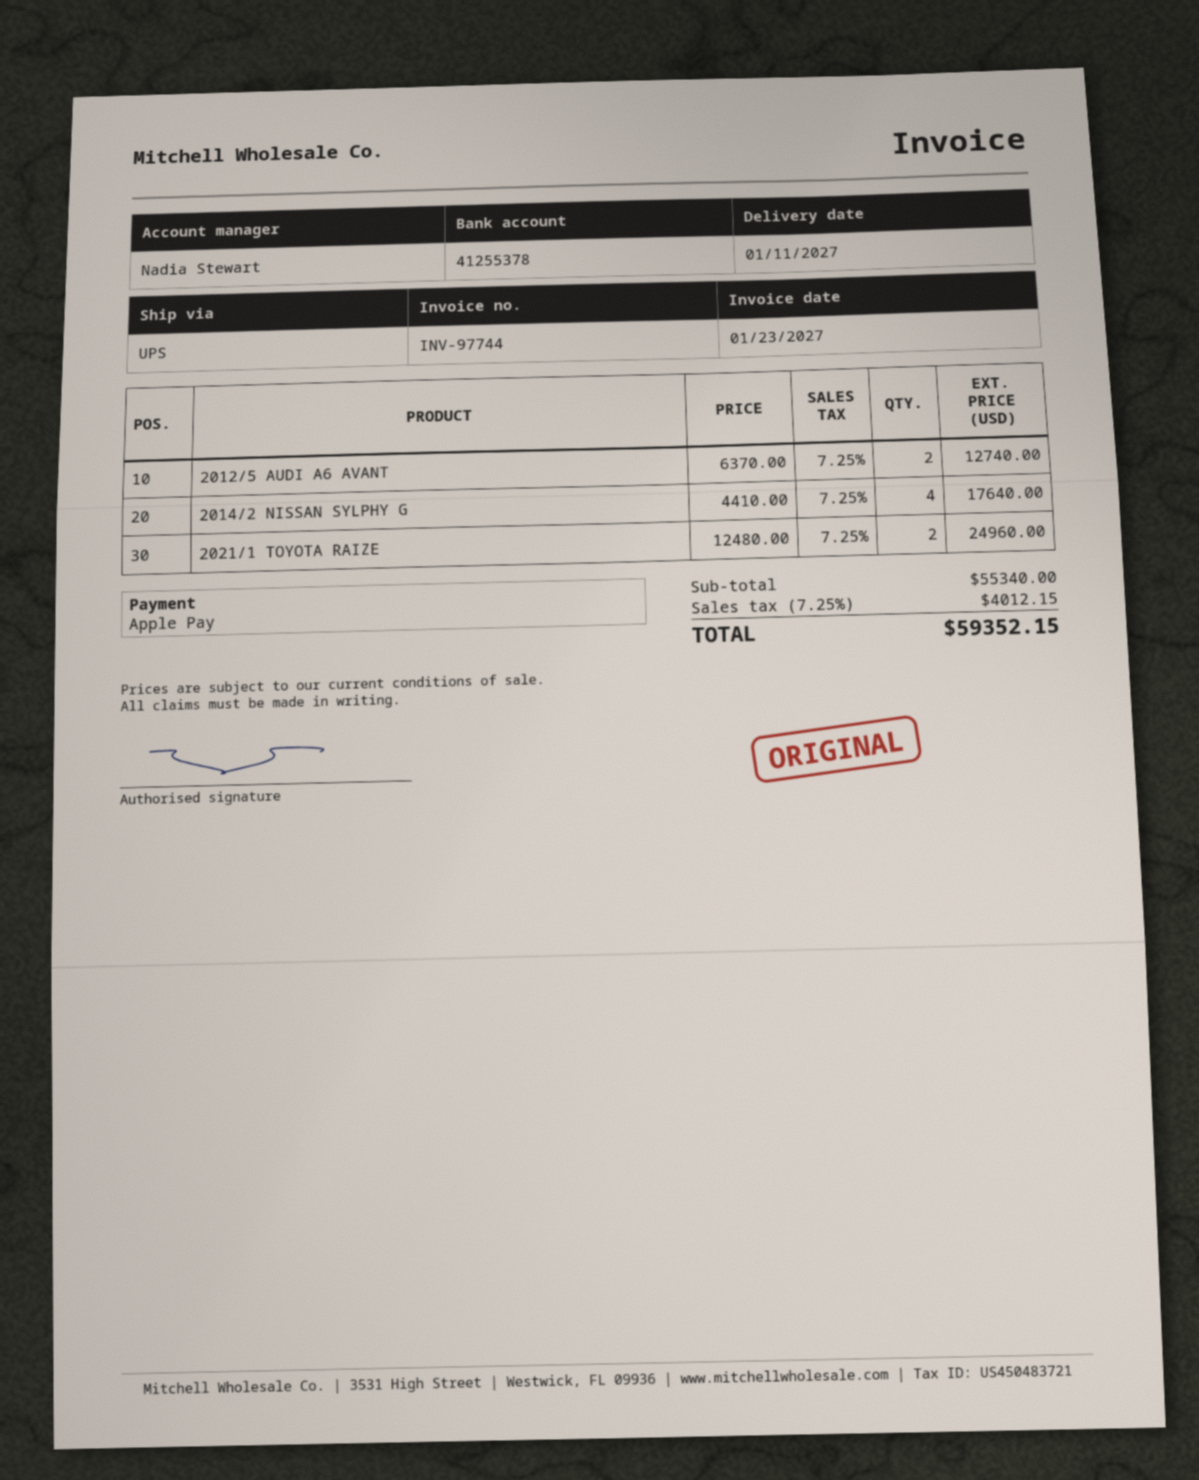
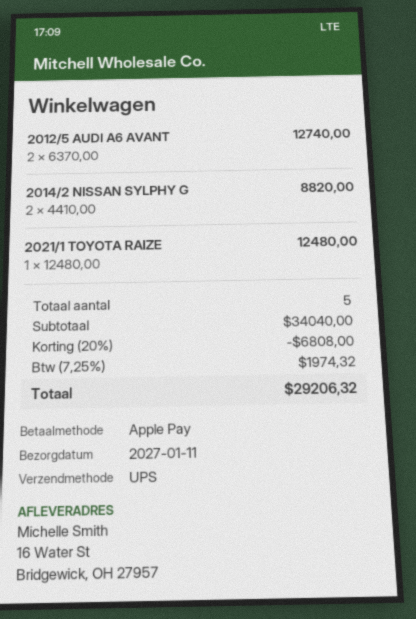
2014/2 NISSAN SYLPHY G: 4 x 4410.00 = 17640.00 -> 2 x 4410.00 = 8820.00
2021/1 TOYOTA RAIZE: 2 x 12480.00 = 24960.00 -> 1 x 12480.00 = 12480.00
subtotal: 55340.00 -> 34040.00
discount: none -> 20% = 6808.00
tax: 7.25% = 4012.15 -> 7.25% = 1974.32
total: 59352.15 -> 29206.32

